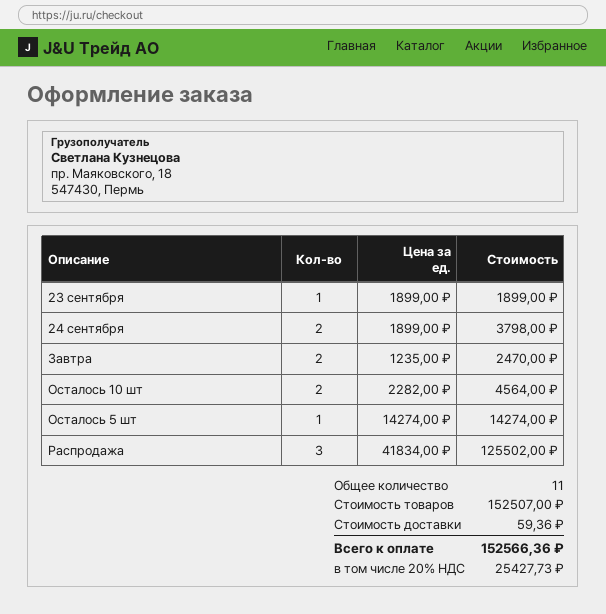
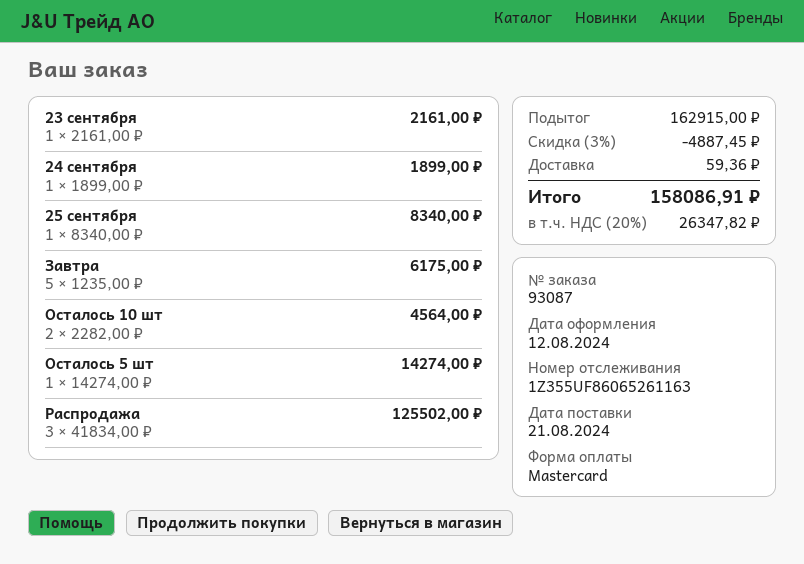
23 сентября: 1 x 1899.00 = 1899.00 -> 1 x 2161.00 = 2161.00
24 сентября: 2 x 1899.00 = 3798.00 -> 1 x 1899.00 = 1899.00
Завтра: 2 x 1235.00 = 2470.00 -> 5 x 1235.00 = 6175.00
25 сентября: none -> 1 x 8340.00 = 8340.00
subtotal: 152507.00 -> 162915.00
discount: none -> 3% = 4887.45
tax: 20% = 25427.73 -> 20% = 26347.82
total: 152566.36 -> 158086.91

